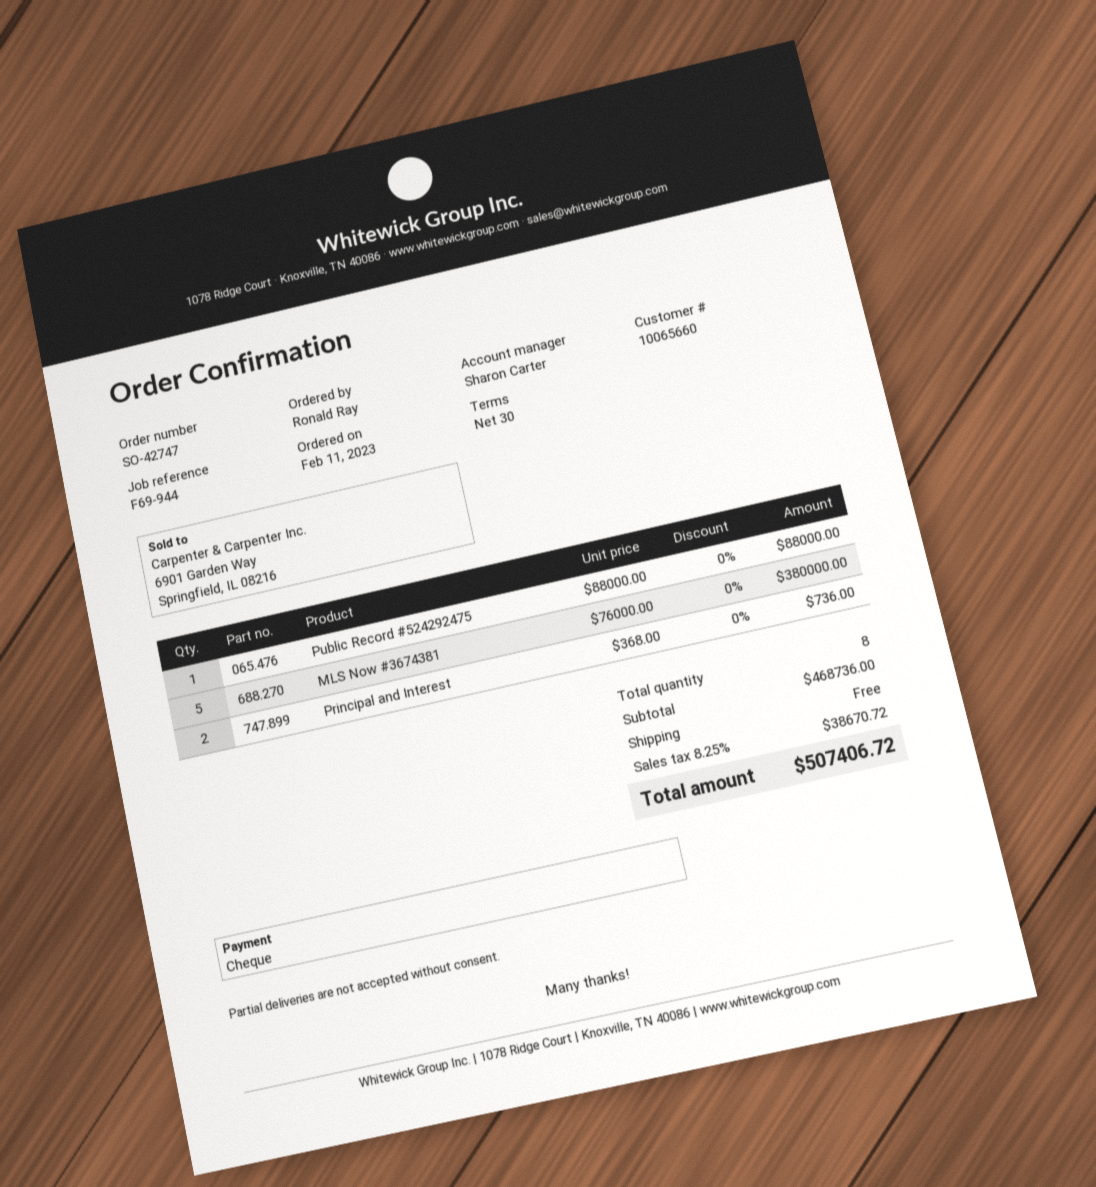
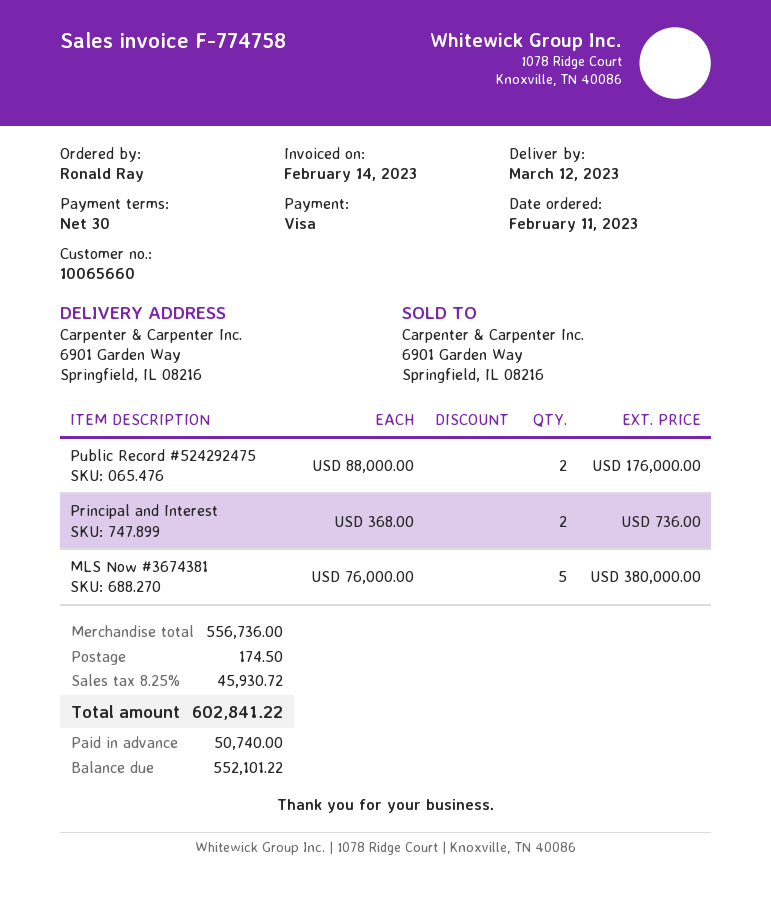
payment method: cheque -> Visa
Public Record #524292475: 1 x 88000.00 = 88000.00 -> 2 x 88000.00 = 176000.00
subtotal: 468736.00 -> 556736.00
shipping: 0.00 -> 174.50
tax: 8.25% = 38670.72 -> 8.25% = 45930.72
total: 507406.72 -> 602841.22

